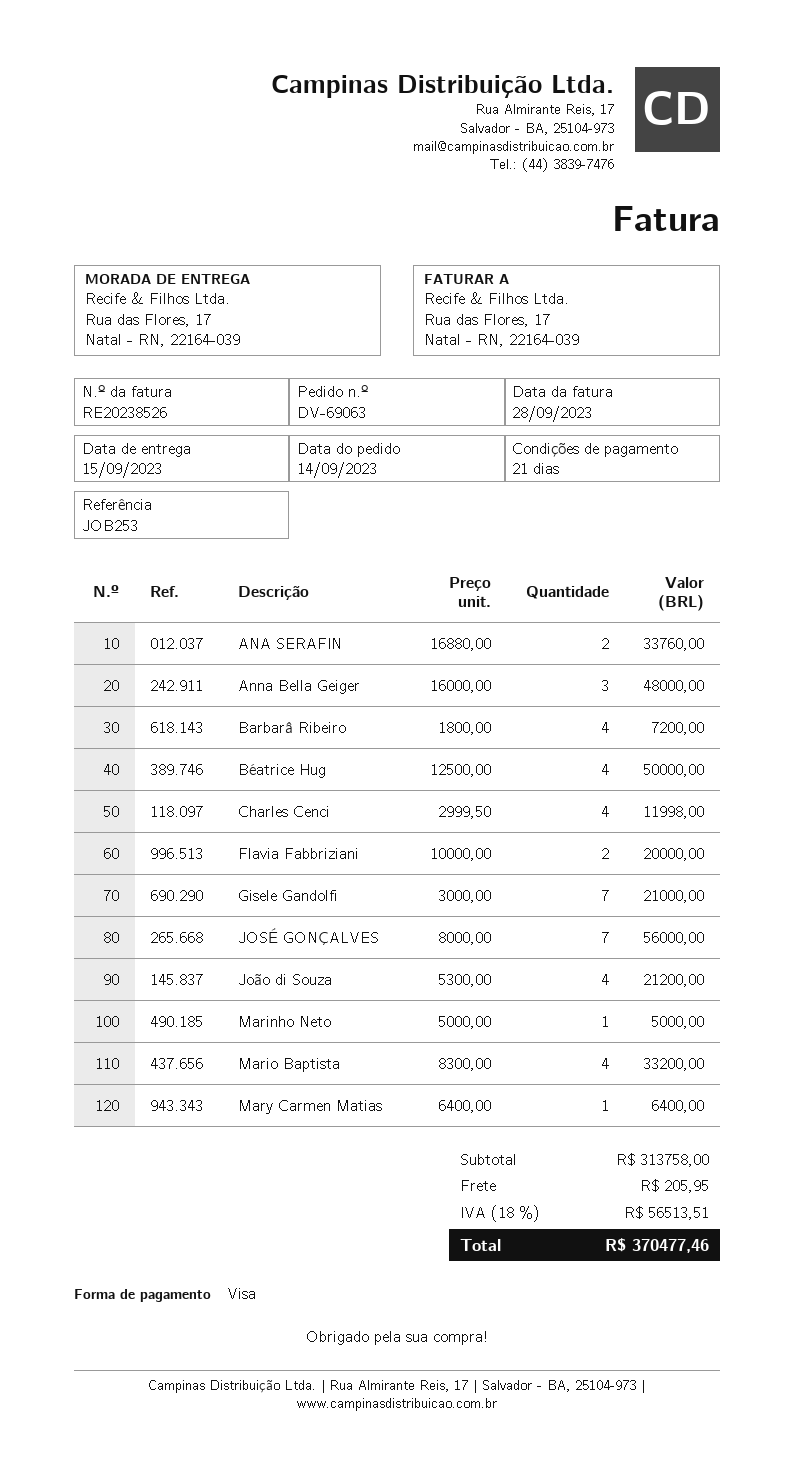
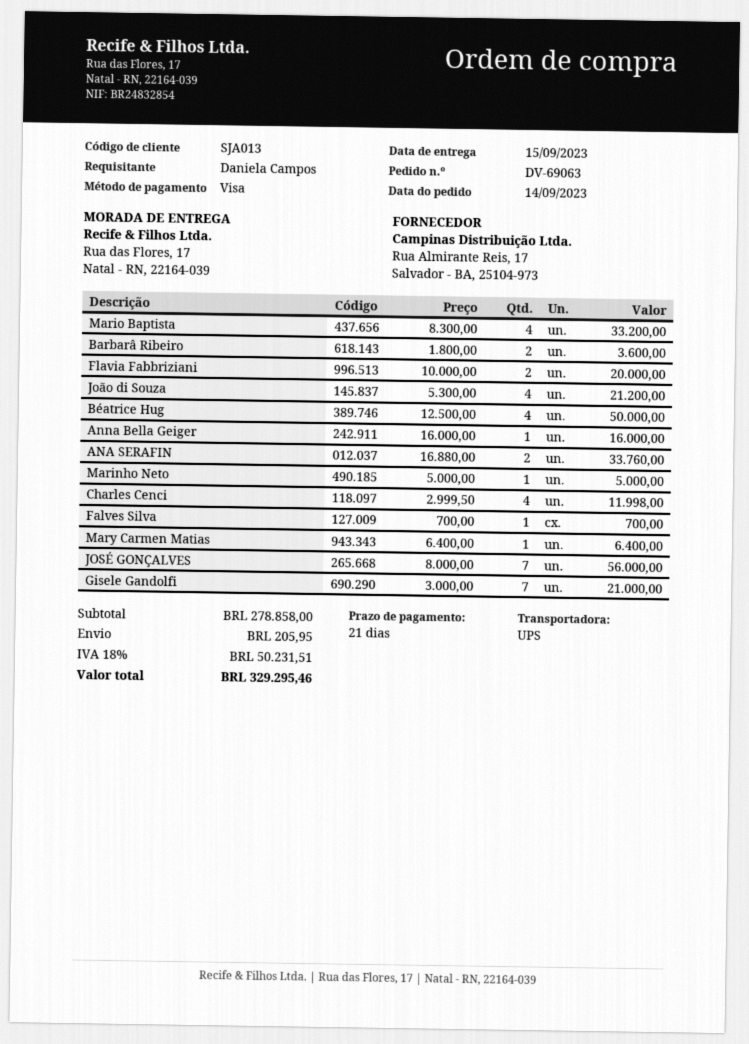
Anna Bella Geiger: 3 x 16000.00 = 48000.00 -> 1 x 16000.00 = 16000.00
Barbarâ Ribeiro: 4 x 1800.00 = 7200.00 -> 2 x 1800.00 = 3600.00
Falves Silva: none -> 1 x 700.00 = 700.00
subtotal: 313758.00 -> 278858.00
tax: 18% = 56513.51 -> 18% = 50231.51
total: 370477.46 -> 329295.46

